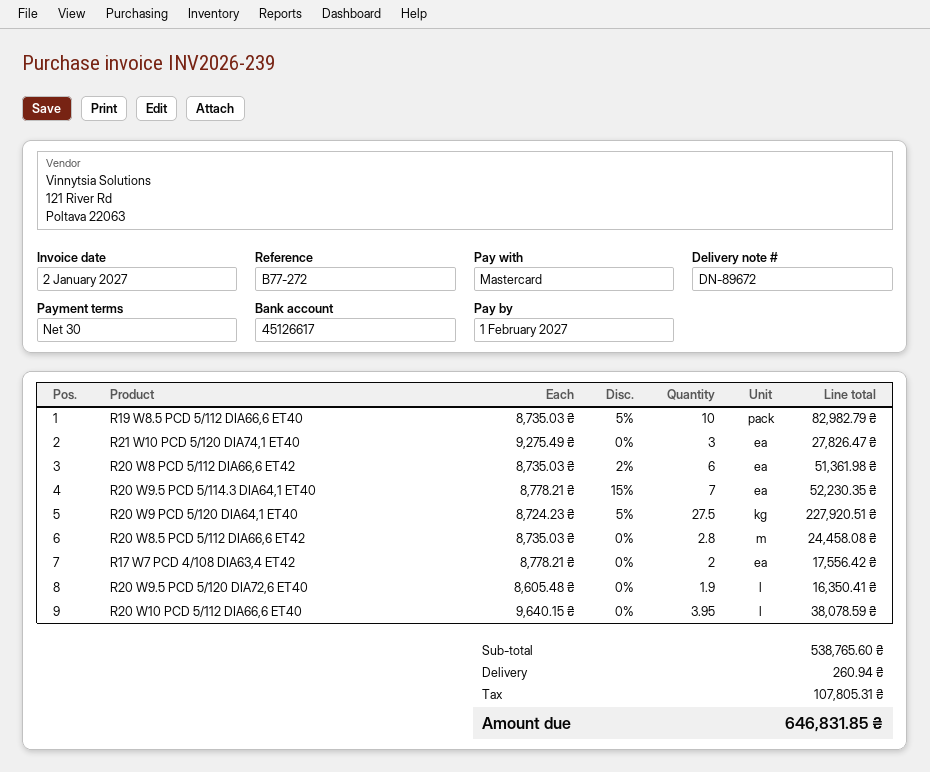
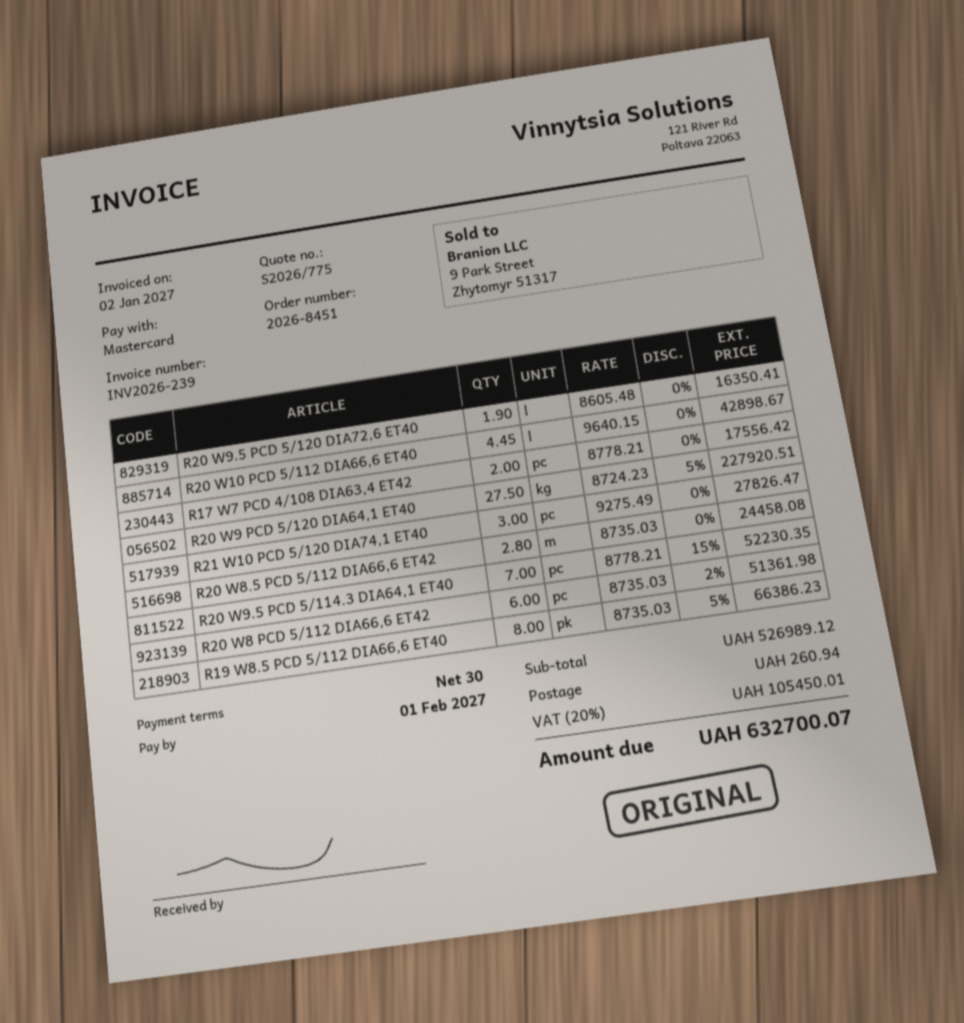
R19 W8.5 PCD 5/112 DIA66,6 ET40: 10 x 8735.03 - 5% = 82982.79 -> 8 x 8735.03 - 5% = 66386.23
R20 W10 PCD 5/112 DIA66,6 ET40: 3.95 x 9640.15 = 38078.59 -> 4.45 x 9640.15 = 42898.67
subtotal: 538765.60 -> 526989.12
tax: 107805.31 -> 105450.01
total: 646831.85 -> 632700.07

